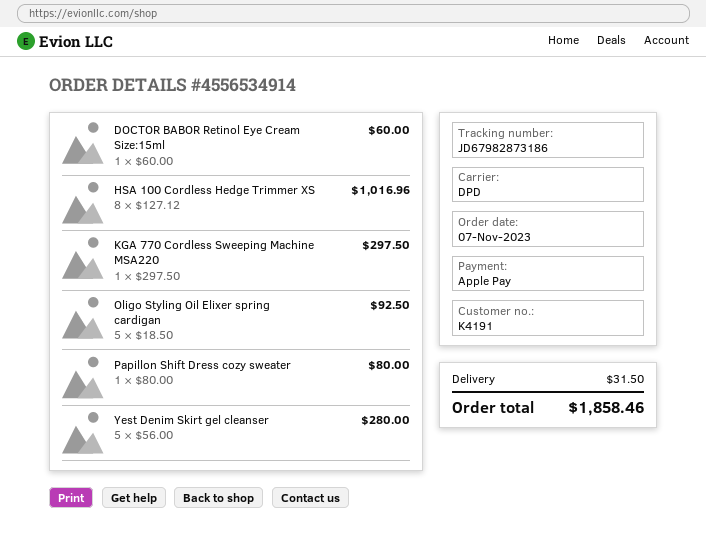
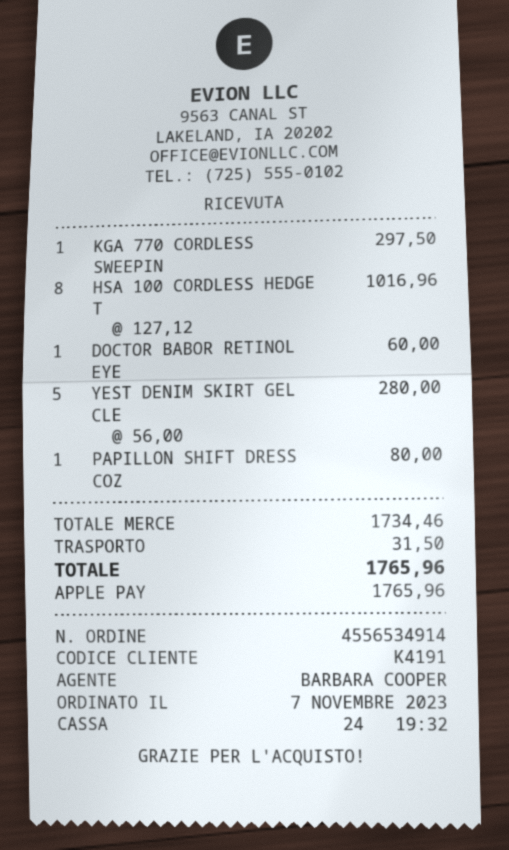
Oligo Styling Oil Elixer spring cardigan: 5 x 18.50 = 92.50 -> none
total: 1858.46 -> 1765.96

